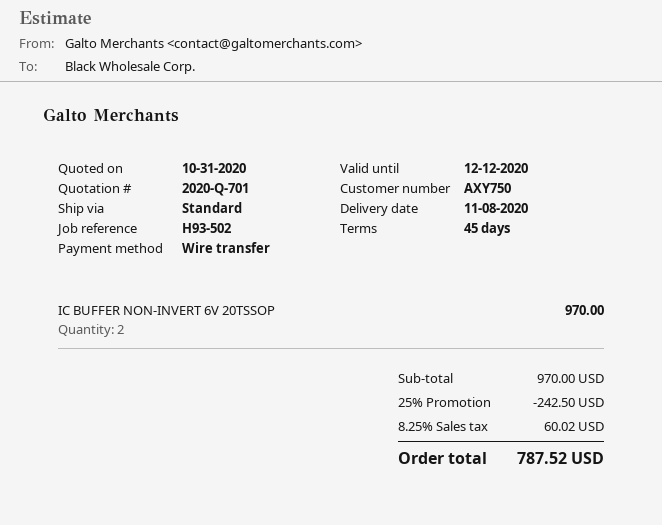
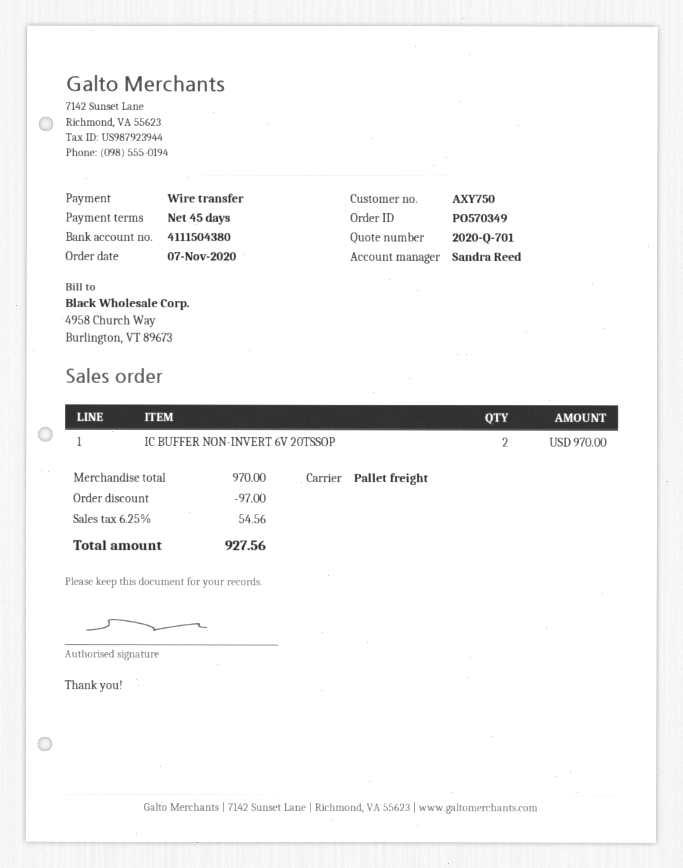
shipping method: standard -> pallet freight
discount: 242.50 -> 97.00
tax: 8.25% = 60.02 -> 6.25% = 54.56
total: 787.52 -> 927.56

